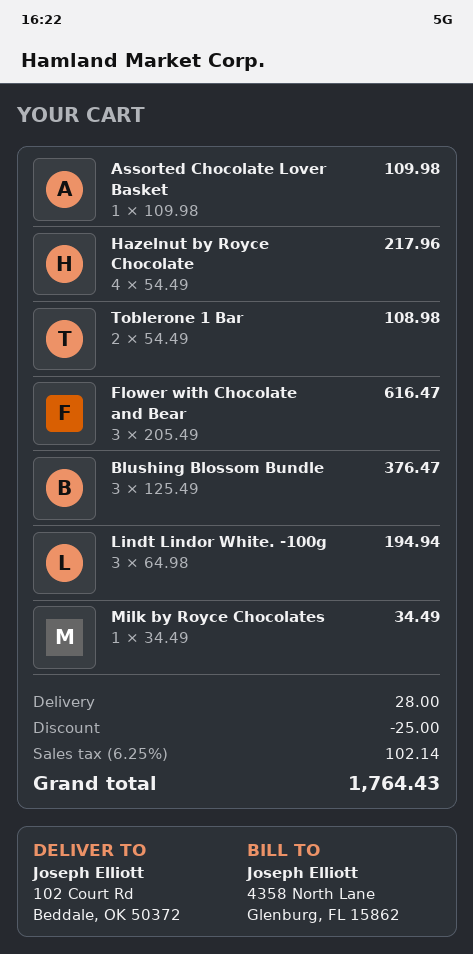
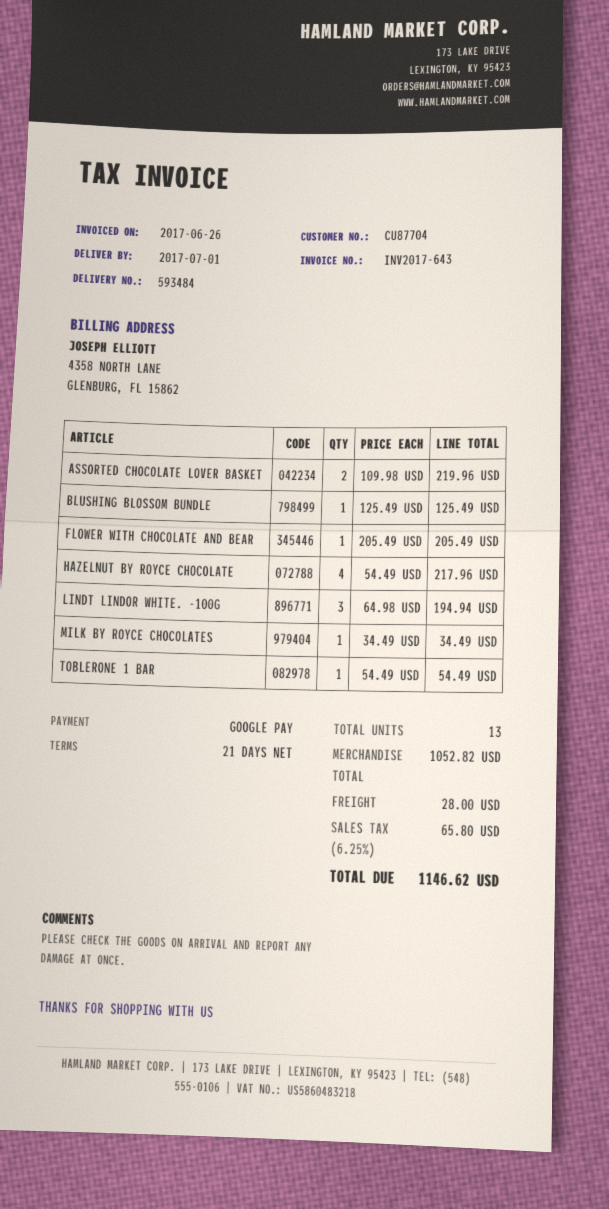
Assorted Chocolate Lover Basket: 1 x 109.98 = 109.98 -> 2 x 109.98 = 219.96
Toblerone 1 Bar: 2 x 54.49 = 108.98 -> 1 x 54.49 = 54.49
Flower with Chocolate and Bear: 3 x 205.49 = 616.47 -> 1 x 205.49 = 205.49
Blushing Blossom Bundle: 3 x 125.49 = 376.47 -> 1 x 125.49 = 125.49
discount: 25.00 -> none
tax: 6.25% = 102.14 -> 6.25% = 65.80
total: 1764.43 -> 1146.62

